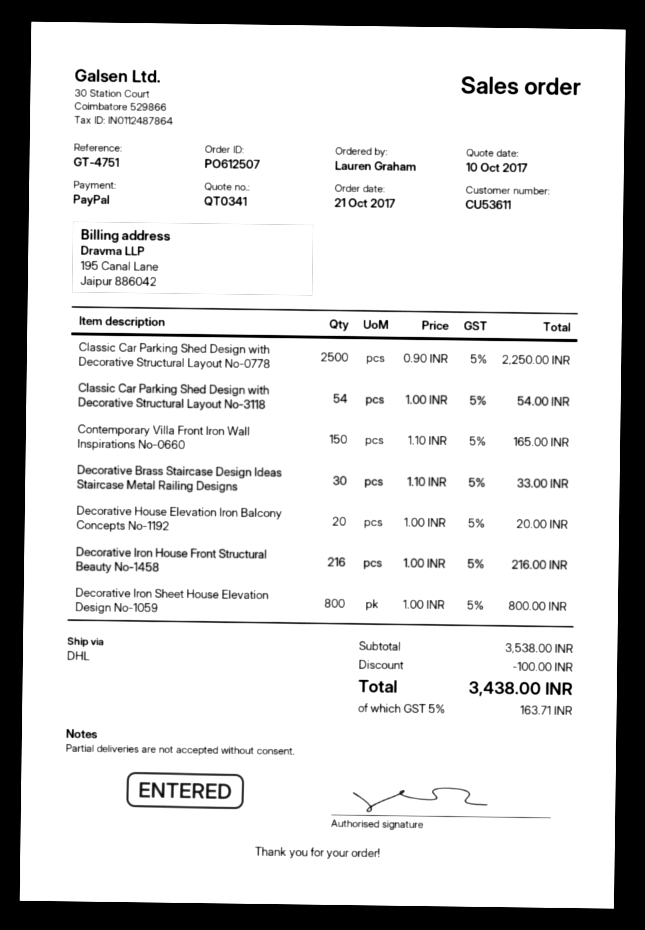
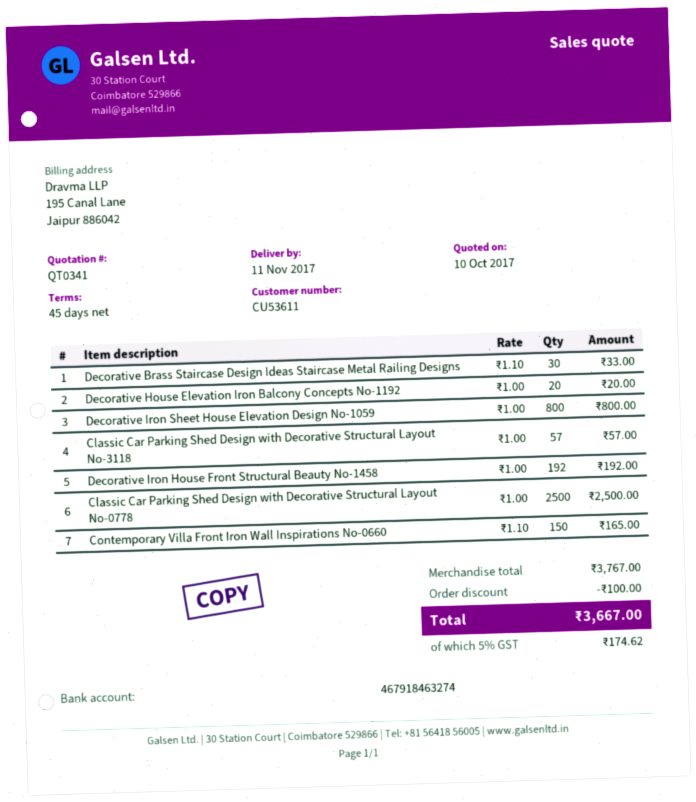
Classic Car Parking Shed Design with Decorative Structural Layout No-0778: 2500 x 0.90 = 2250.00 -> 2500 x 1.00 = 2500.00
Classic Car Parking Shed Design with Decorative Structural Layout No-3118: 54 x 1.00 = 54.00 -> 57 x 1.00 = 57.00
Decorative Iron House Front Structural Beauty No-1458: 216 x 1.00 = 216.00 -> 192 x 1.00 = 192.00
subtotal: 3538.00 -> 3767.00
tax: 5% = 163.71 -> 5% = 174.62
total: 3438.00 -> 3667.00

